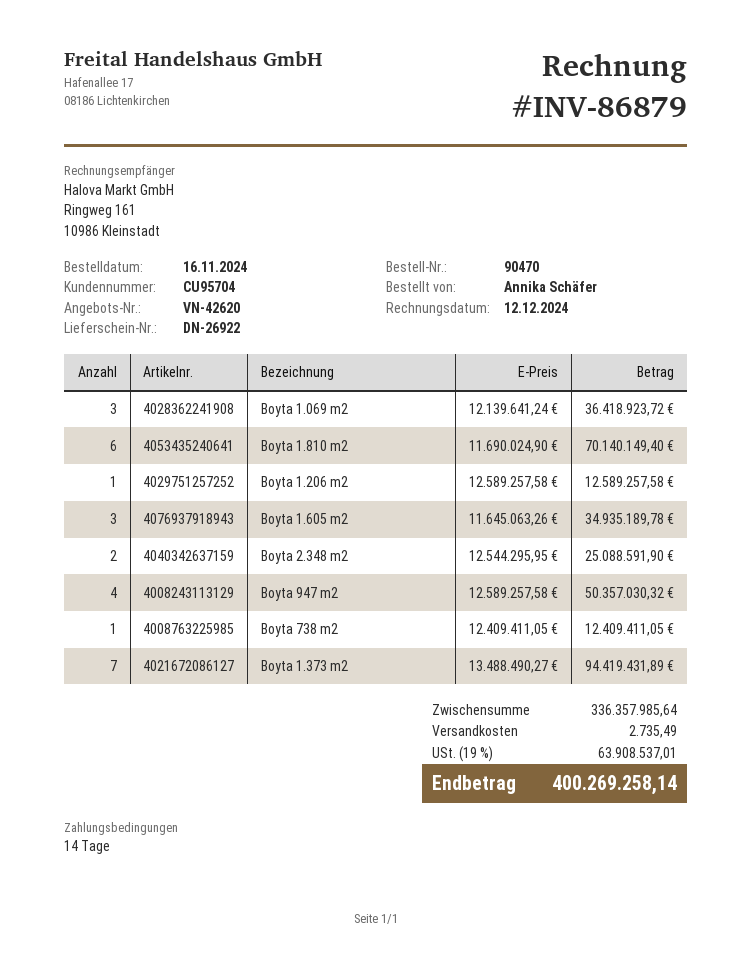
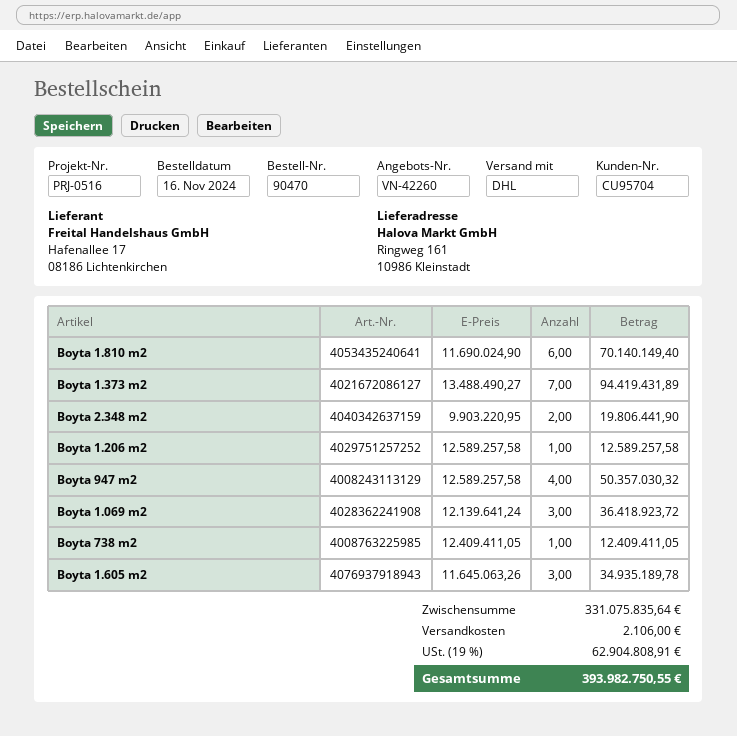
quote number: VN-42620 -> VN-42260
Boyta 2.348 m2: 2 x 12544295.95 = 25088591.90 -> 2 x 9903220.95 = 19806441.90
subtotal: 336357985.64 -> 331075835.64
shipping: 2735.49 -> 2106.00
tax: 19% = 63908537.01 -> 19% = 62904808.91
total: 400269258.14 -> 393982750.55

